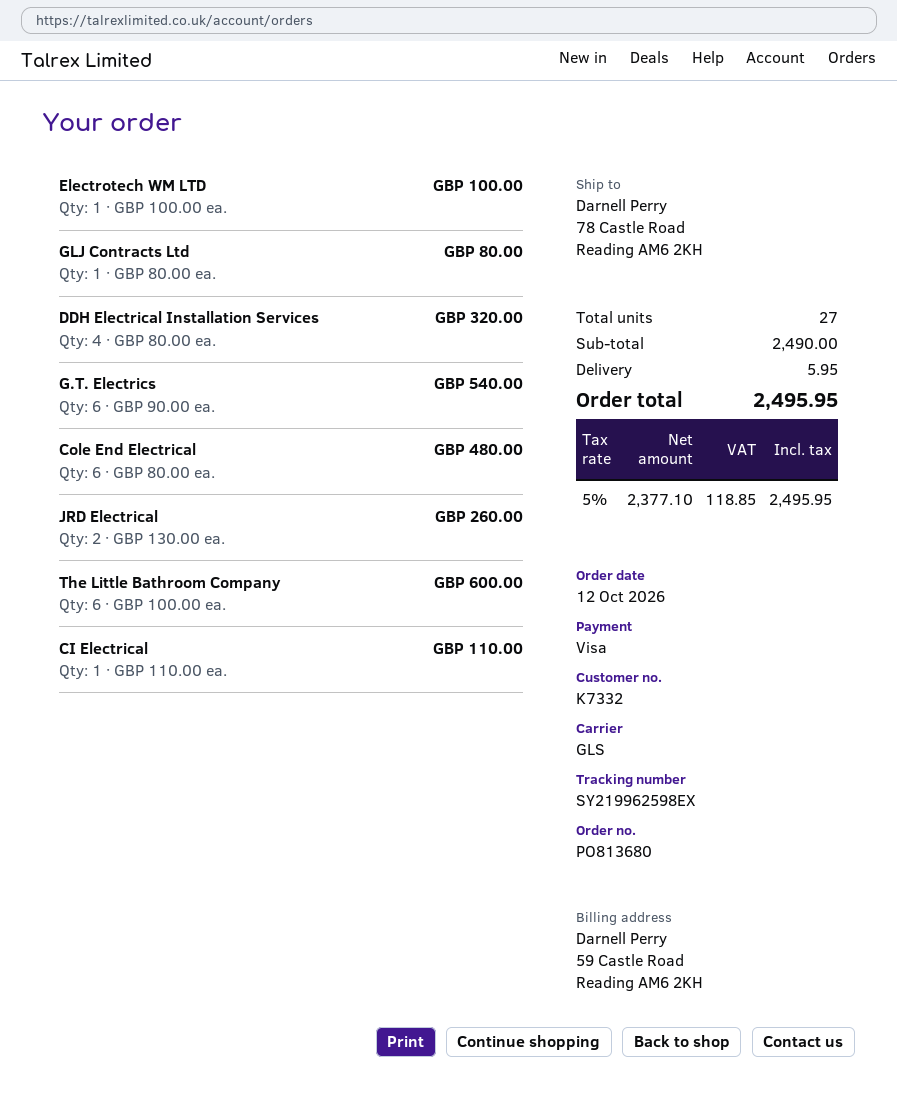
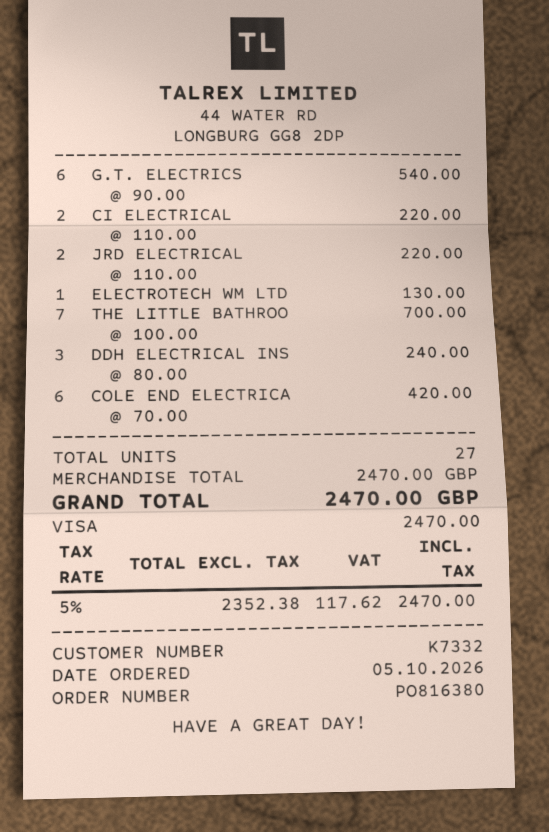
order number: PO813680 -> PO816380
order date: 2026-10-12 -> 2026-10-05
Electrotech WM LTD: 1 x 100.00 = 100.00 -> 1 x 130.00 = 130.00
GLJ Contracts Ltd: 1 x 80.00 = 80.00 -> none
DDH Electrical Installation Services: 4 x 80.00 = 320.00 -> 3 x 80.00 = 240.00
Cole End Electrical: 6 x 80.00 = 480.00 -> 6 x 70.00 = 420.00
JRD Electrical: 2 x 130.00 = 260.00 -> 2 x 110.00 = 220.00
The Little Bathroom Company: 6 x 100.00 = 600.00 -> 7 x 100.00 = 700.00
CI Electrical: 1 x 110.00 = 110.00 -> 2 x 110.00 = 220.00
subtotal: 2490.00 -> 2470.00
shipping: 5.95 -> none
net: 2377.10 -> 2352.38
tax: 5% = 118.85 -> 5% = 117.62
total: 2495.95 -> 2470.00

